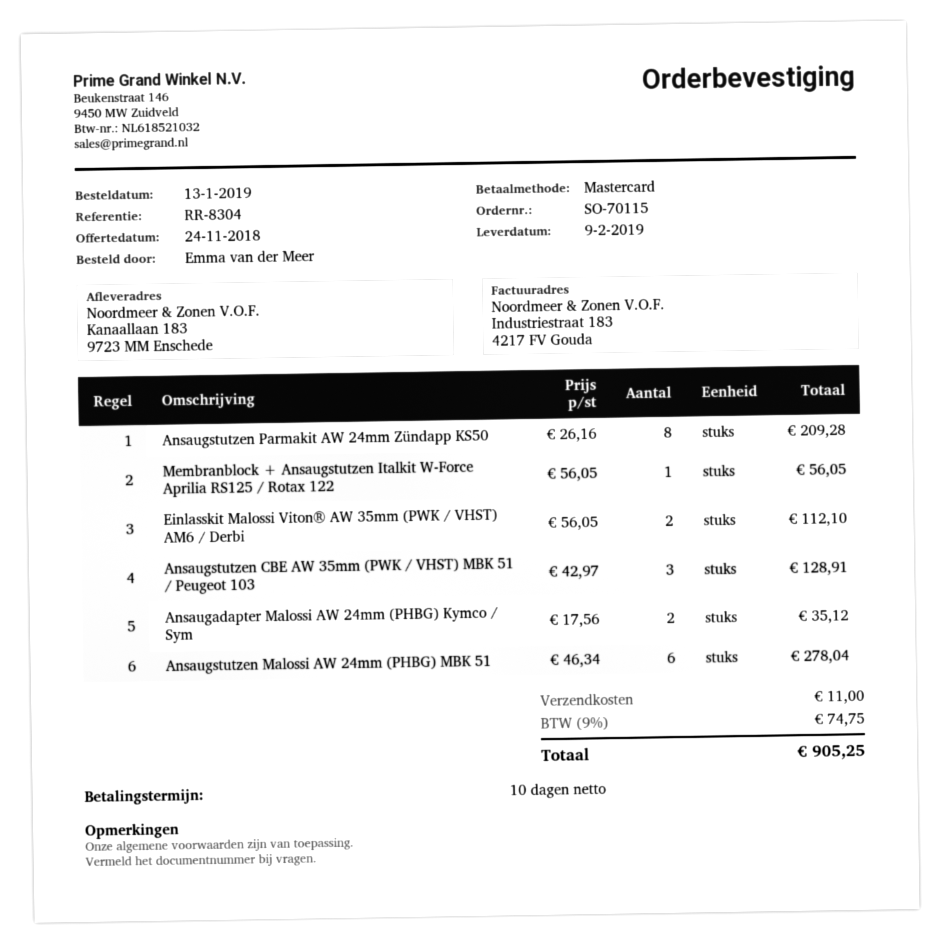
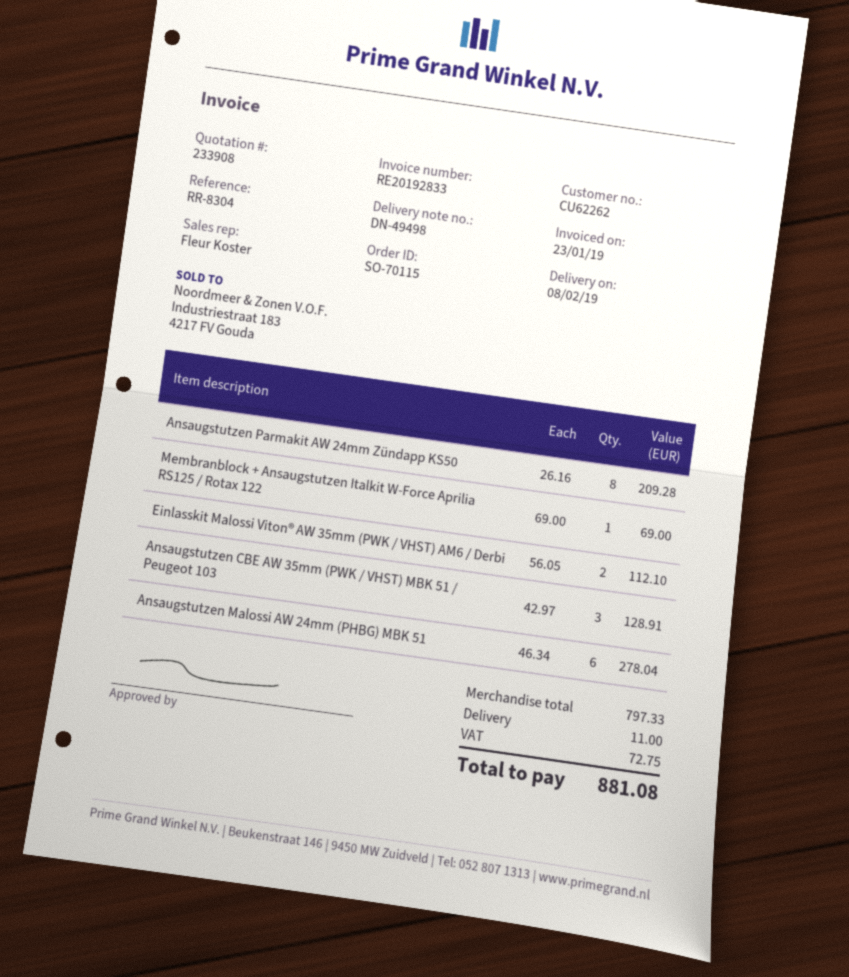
delivery date: 2019-02-09 -> 2019-02-08
Membranblock + Ansaugstutzen Italkit W-Force Aprilia RS125 / Rotax 122: 1 x 56.05 = 56.05 -> 1 x 69.00 = 69.00
Ansaugadapter Malossi AW 24mm (PHBG) Kymco / Sym: 2 x 17.56 = 35.12 -> none
tax: 74.75 -> 72.75
total: 905.25 -> 881.08

